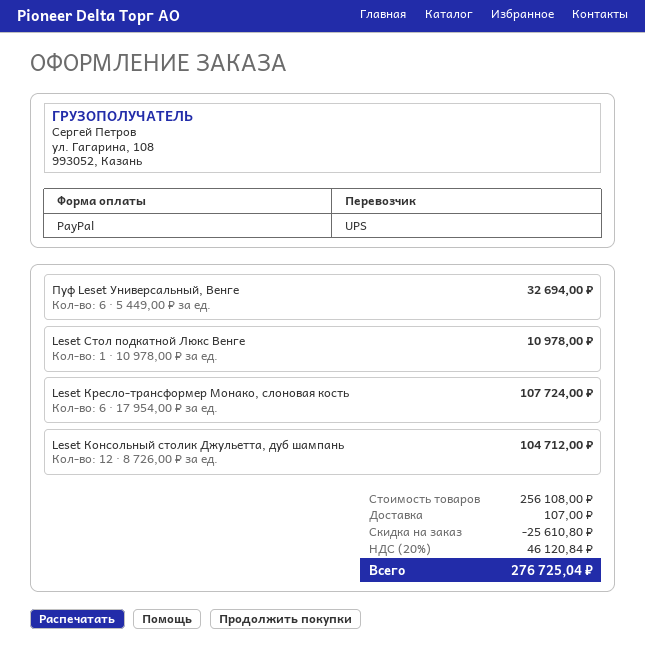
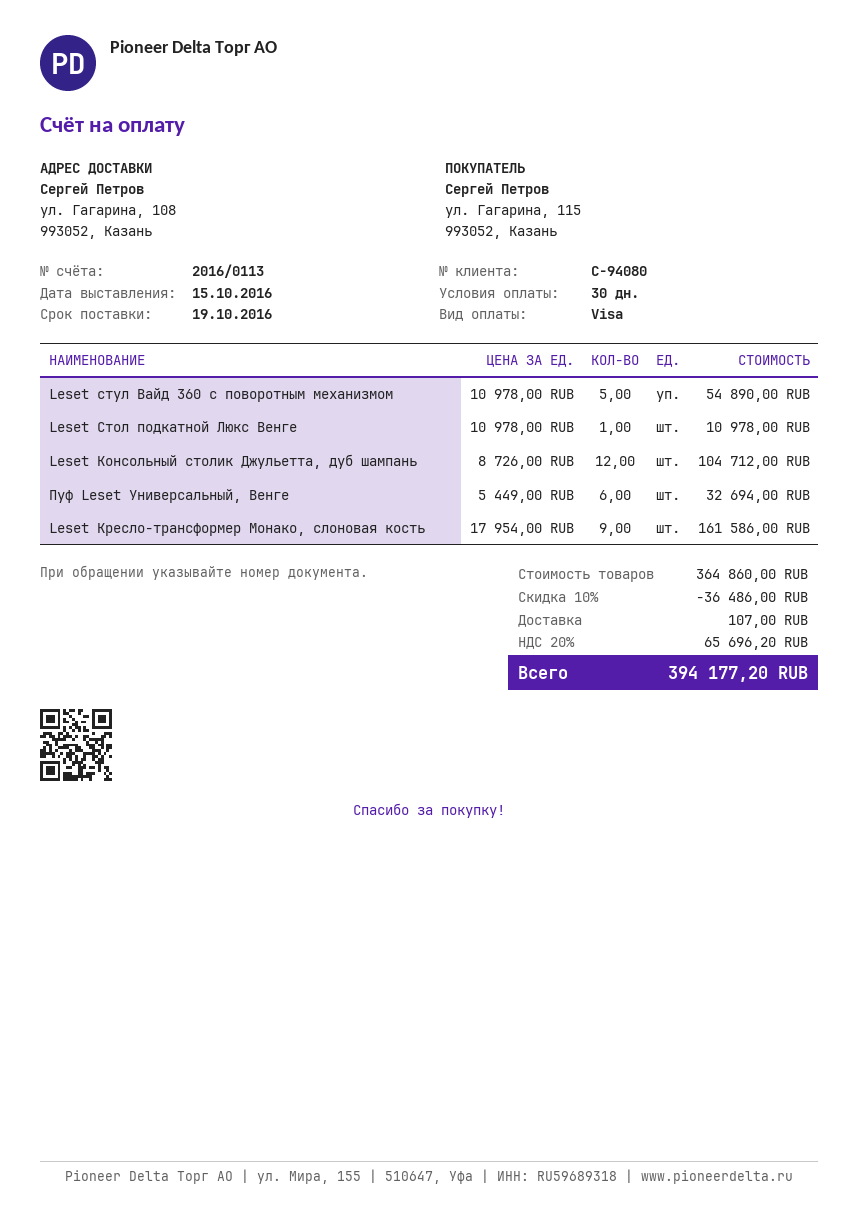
payment method: PayPal -> Visa
Leset Кресло-трансформер Монако, слоновая кость: 6 x 17954.00 = 107724.00 -> 9 x 17954.00 = 161586.00
Leset стул Вайд 360 с поворотным механизмом: none -> 5 x 10978.00 = 54890.00
subtotal: 256108.00 -> 364860.00
discount: 25610.80 -> 36486.00
tax: 20% = 46120.84 -> 20% = 65696.20
total: 276725.04 -> 394177.20

